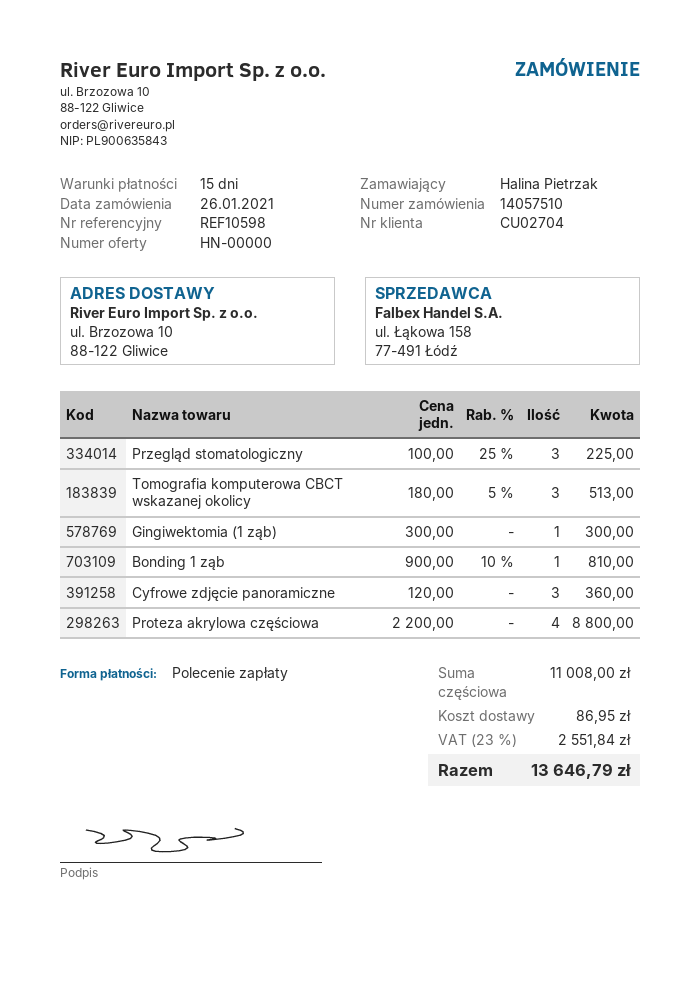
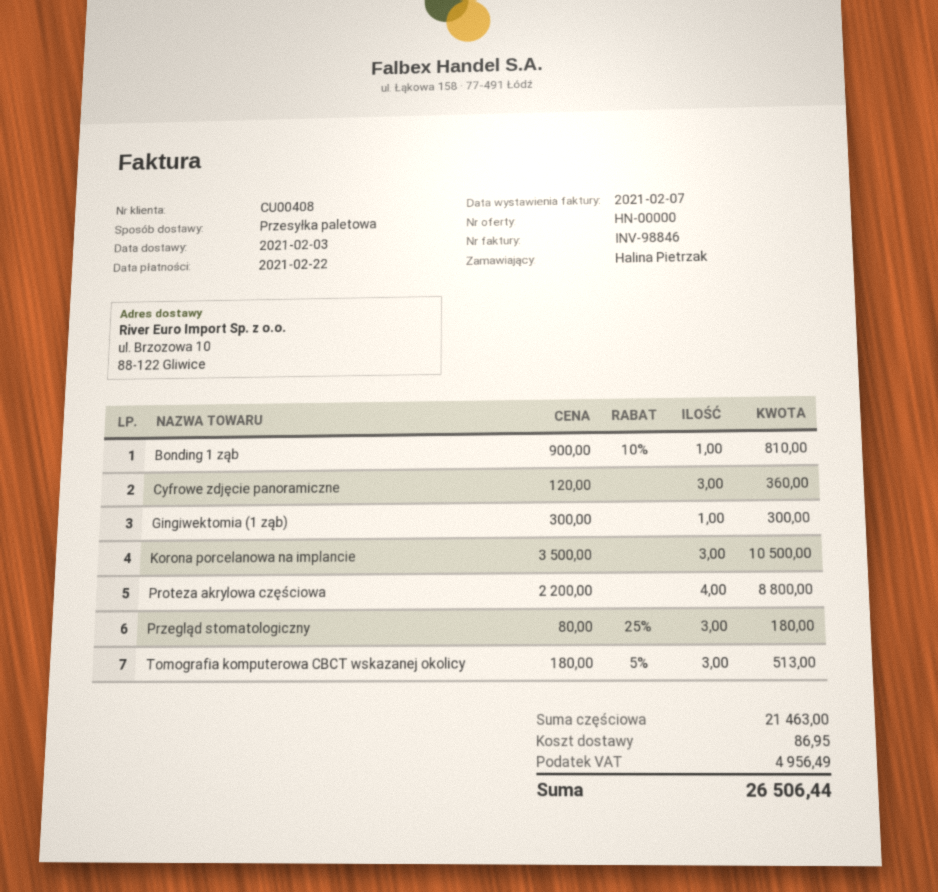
customer number: CU02704 -> CU00408
Przegląd stomatologiczny: 3 x 100.00 - 25% = 225.00 -> 3 x 80.00 - 25% = 180.00
Korona porcelanowa na implancie: none -> 3 x 3500.00 = 10500.00
subtotal: 11008.00 -> 21463.00
tax: 2551.84 -> 4956.49
total: 13646.79 -> 26506.44

